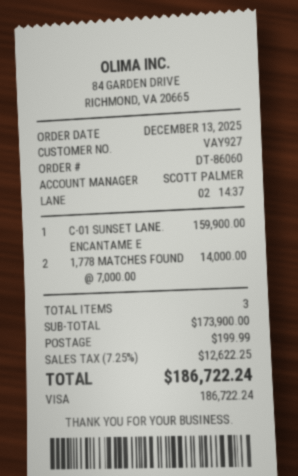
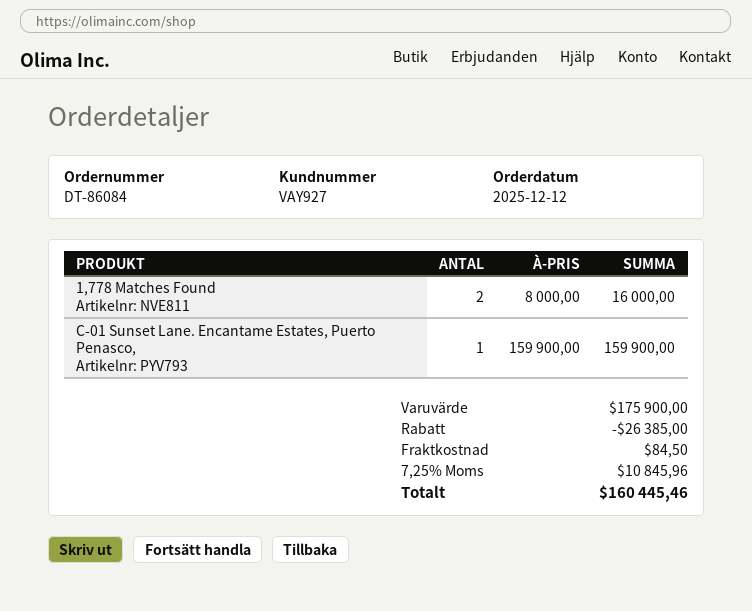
order number: DT-86060 -> DT-86084
order date: 2025-12-13 -> 2025-12-12
1,778 MATCHES FOUND: 2 x 7000.00 = 14000.00 -> 2 x 8000.00 = 16000.00
subtotal: 173900.00 -> 175900.00
discount: none -> 26385.00
shipping: 199.99 -> 84.50
tax: 7.25% = 12622.25 -> 7.25% = 10845.96
total: 186722.24 -> 160445.46

